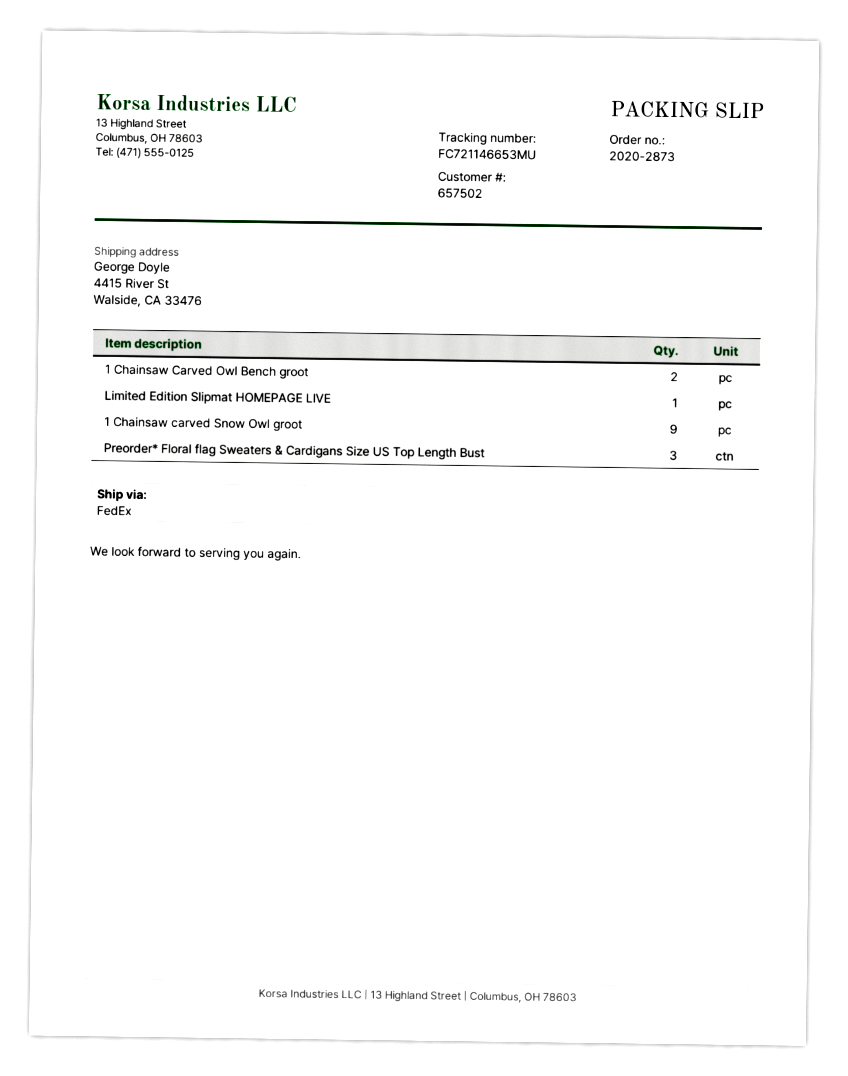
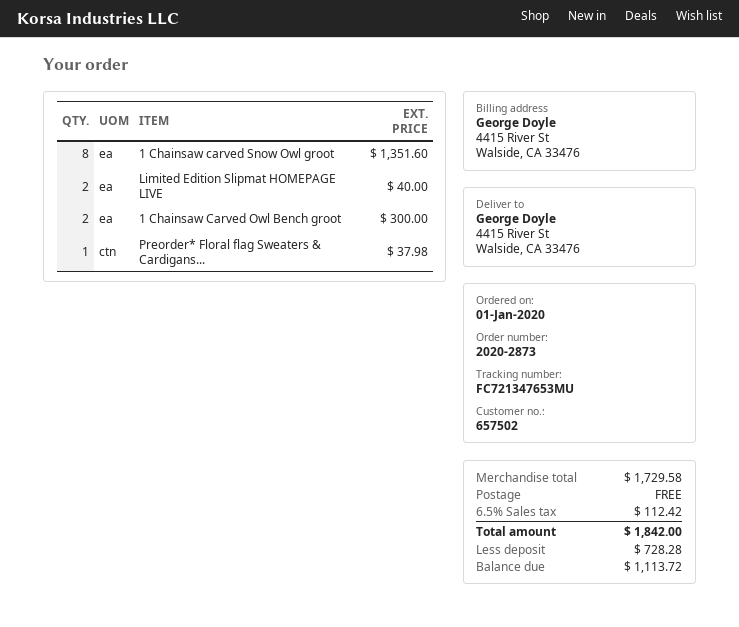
tracking number: FC721146653MU -> FC721347653MU
Limited Edition Slipmat HOMEPAGE LIVE: 1 -> 2
1 Chainsaw carved Snow Owl groot: 9 -> 8
Preorder* Floral flag Sweaters & Cardigans Size US Top Length Bust: 3 -> 1

